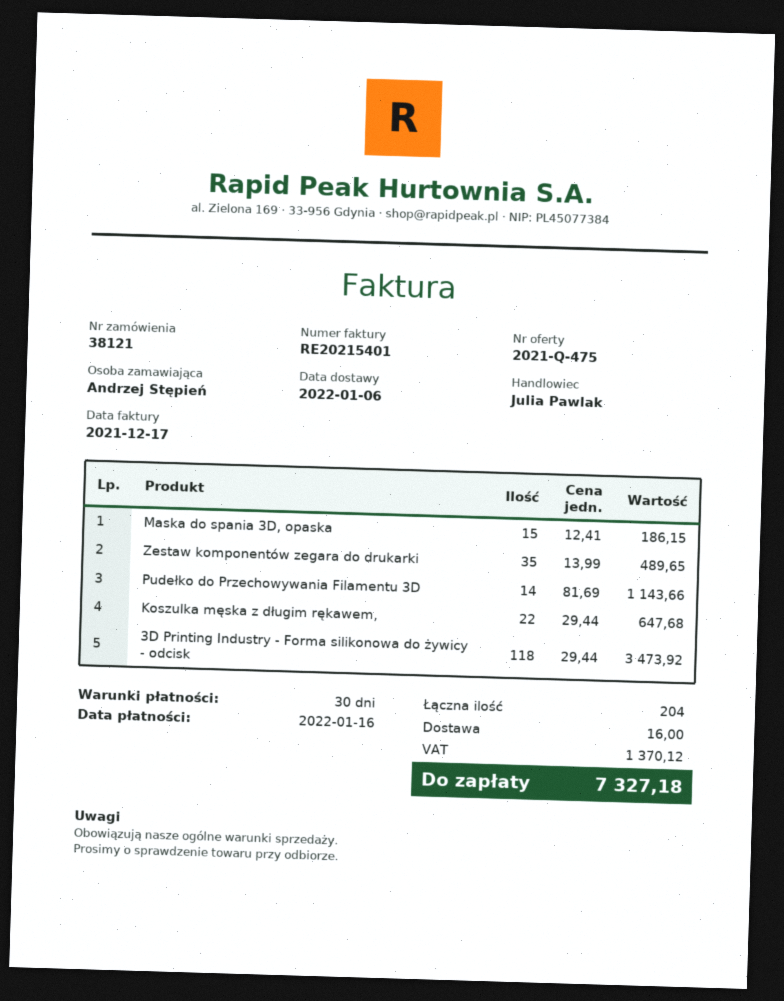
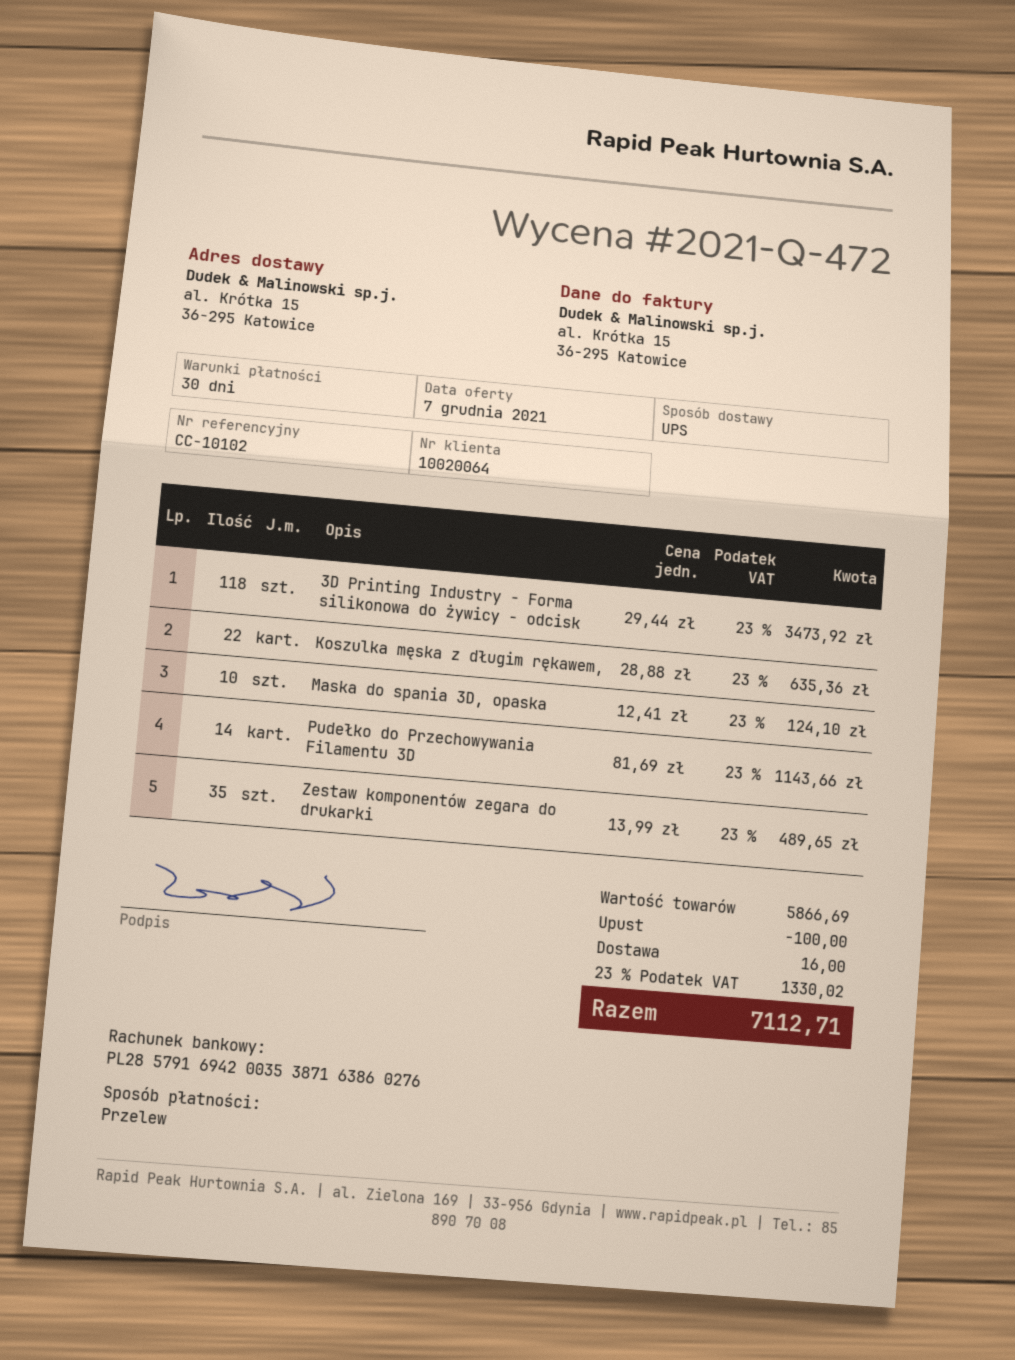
quote number: 2021-Q-475 -> 2021-Q-472
Maska do spania 3D, opaska: 15 x 12.41 = 186.15 -> 10 x 12.41 = 124.10
Koszulka męska z długim rękawem,: 22 x 29.44 = 647.68 -> 22 x 28.88 = 635.36
discount: none -> 100.00
tax: 1370.12 -> 1330.02
total: 7327.18 -> 7112.71

